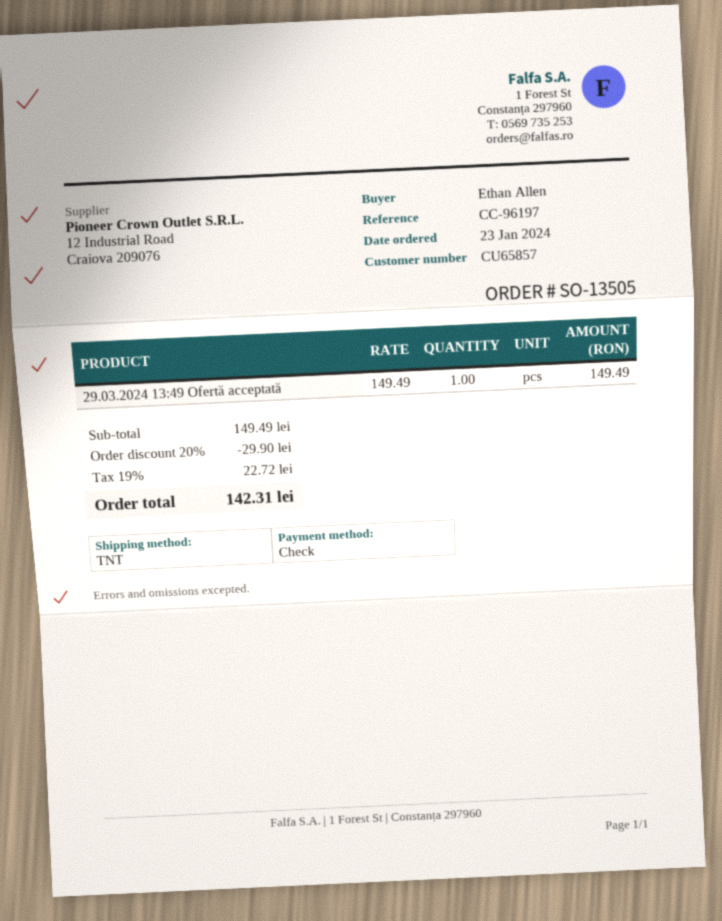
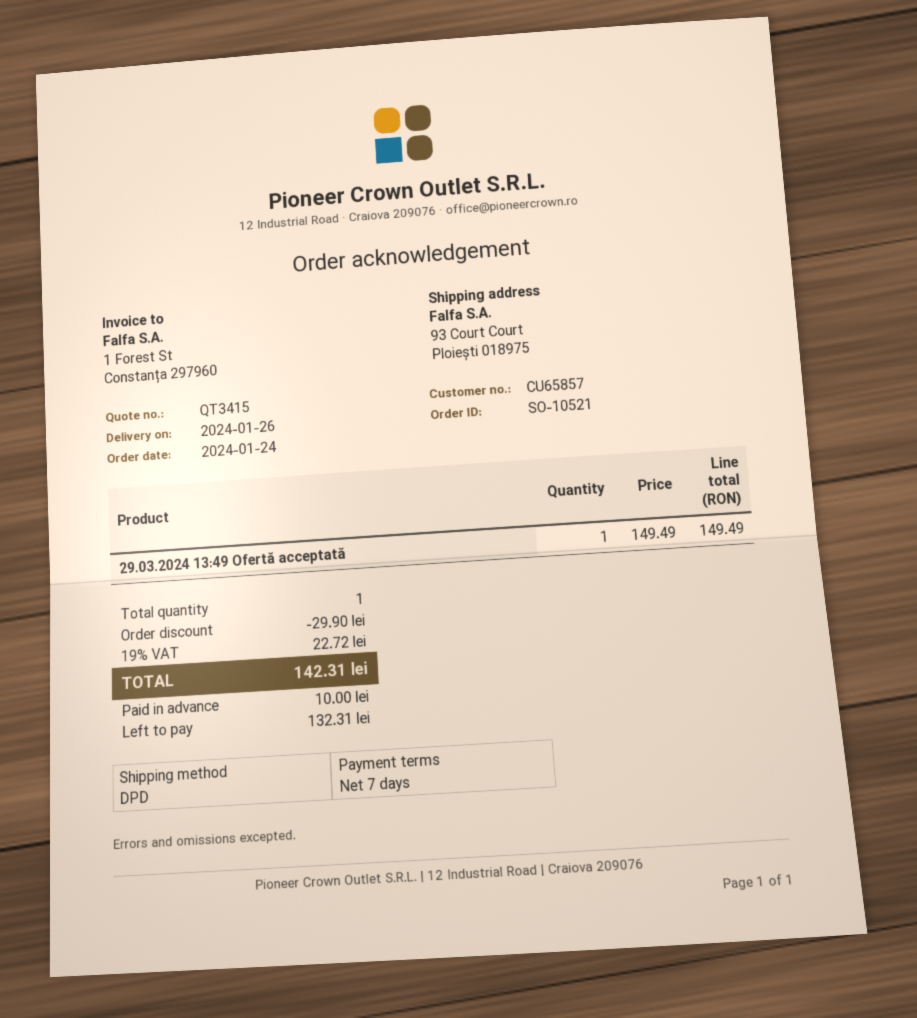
order number: SO-13505 -> SO-10521
order date: 2024-01-23 -> 2024-01-24
shipping method: TNT -> DPD

